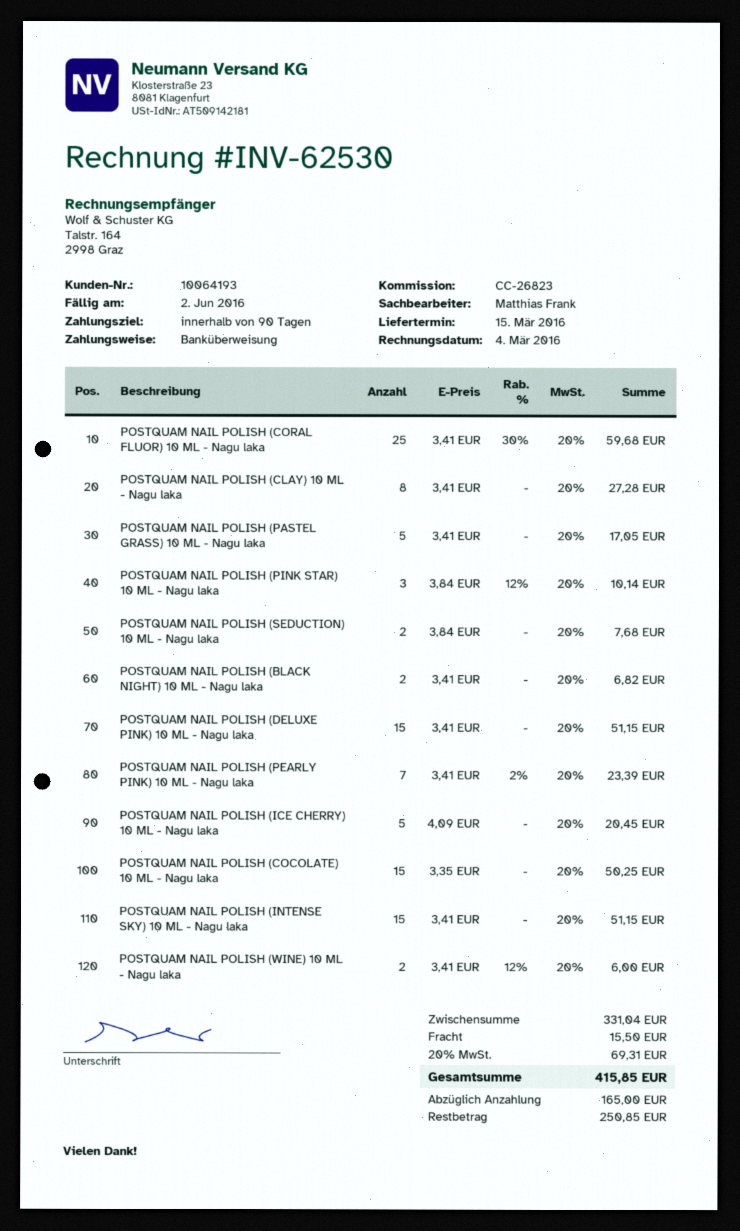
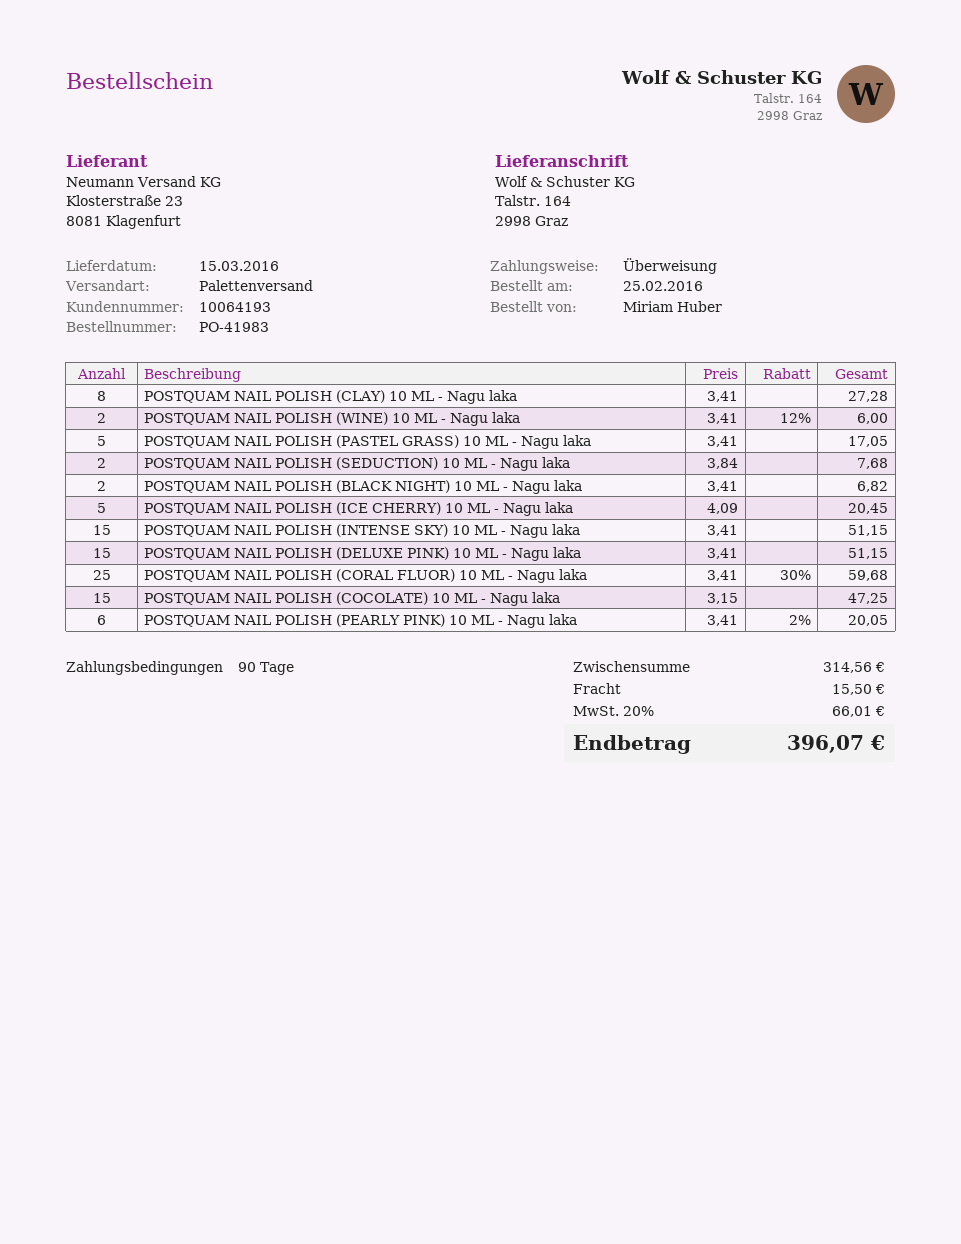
POSTQUAM NAIL POLISH (PINK STAR) 10 ML - Nagu laka: 3 x 3.84 - 12% = 10.14 -> none
POSTQUAM NAIL POLISH (PEARLY PINK) 10 ML - Nagu laka: 7 x 3.41 - 2% = 23.39 -> 6 x 3.41 - 2% = 20.05
POSTQUAM NAIL POLISH (COCOLATE) 10 ML - Nagu laka: 15 x 3.35 = 50.25 -> 15 x 3.15 = 47.25
subtotal: 331.04 -> 314.56
tax: 20% = 69.31 -> 20% = 66.01
total: 415.85 -> 396.07

